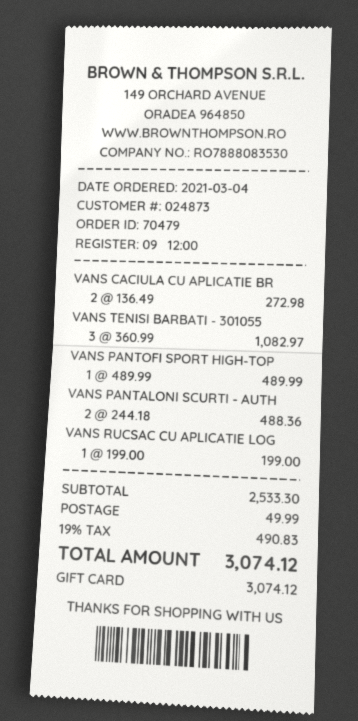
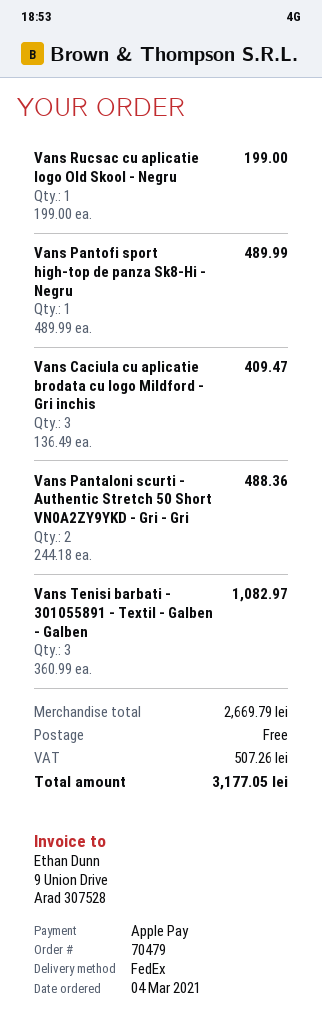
payment method: gift card -> Apple Pay
VANS CACIULA CU APLICATIE BR: 2 x 136.49 = 272.98 -> 3 x 136.49 = 409.47
subtotal: 2533.30 -> 2669.79
shipping: 49.99 -> 0.00
tax: 490.83 -> 507.26
total: 3074.12 -> 3177.05

